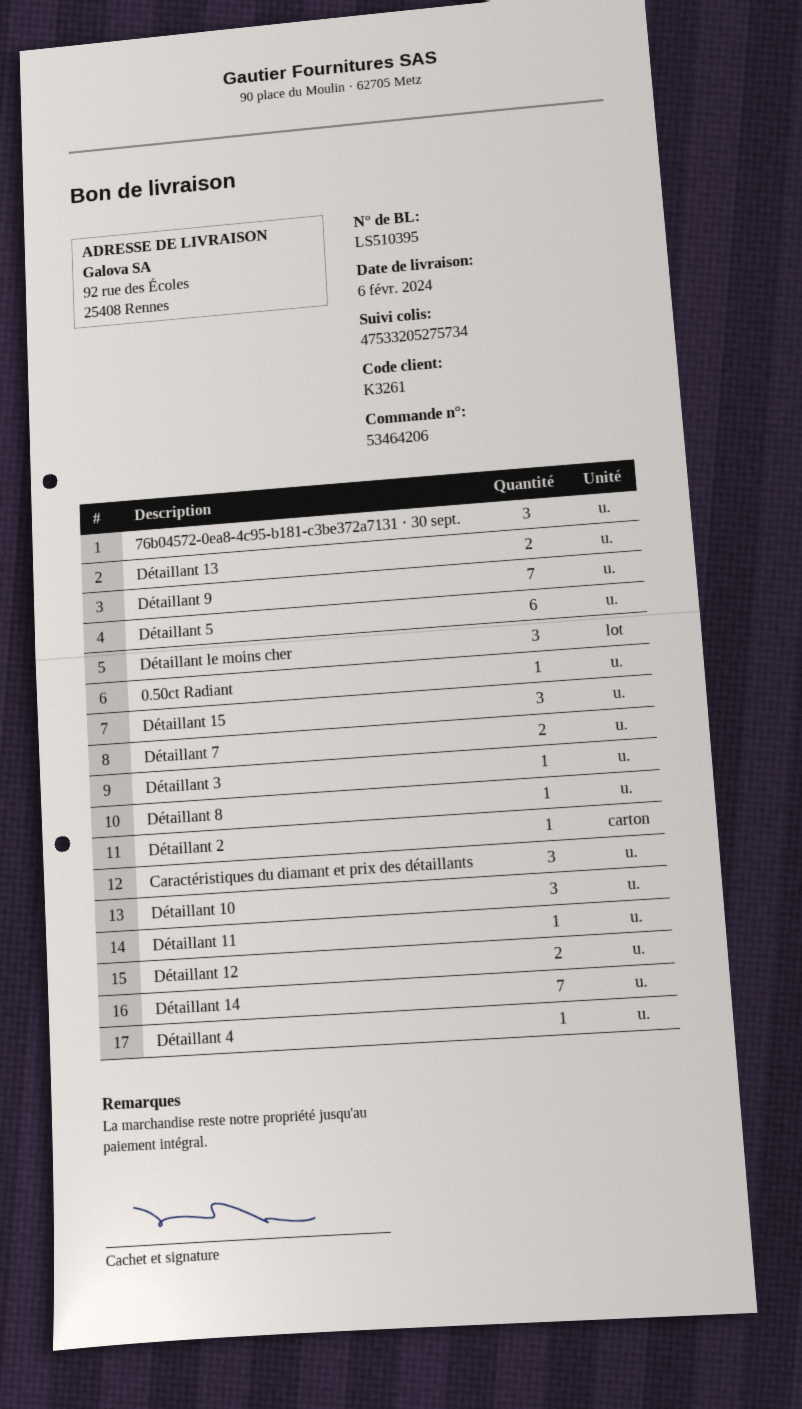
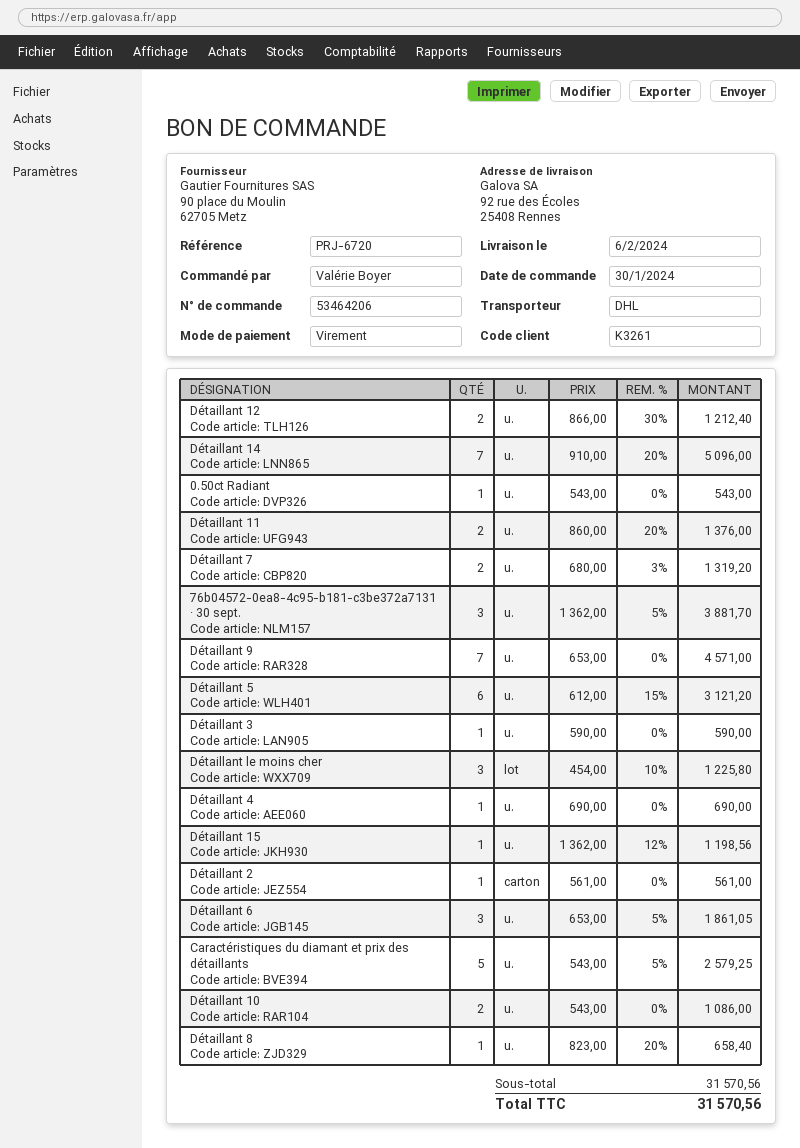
Détaillant 13: 2 -> none
Détaillant 15: 3 -> 1
Caractéristiques du diamant et prix des détaillants: 3 -> 5
Détaillant 10: 3 -> 2
Détaillant 11: 1 -> 2
Détaillant 6: none -> 3

